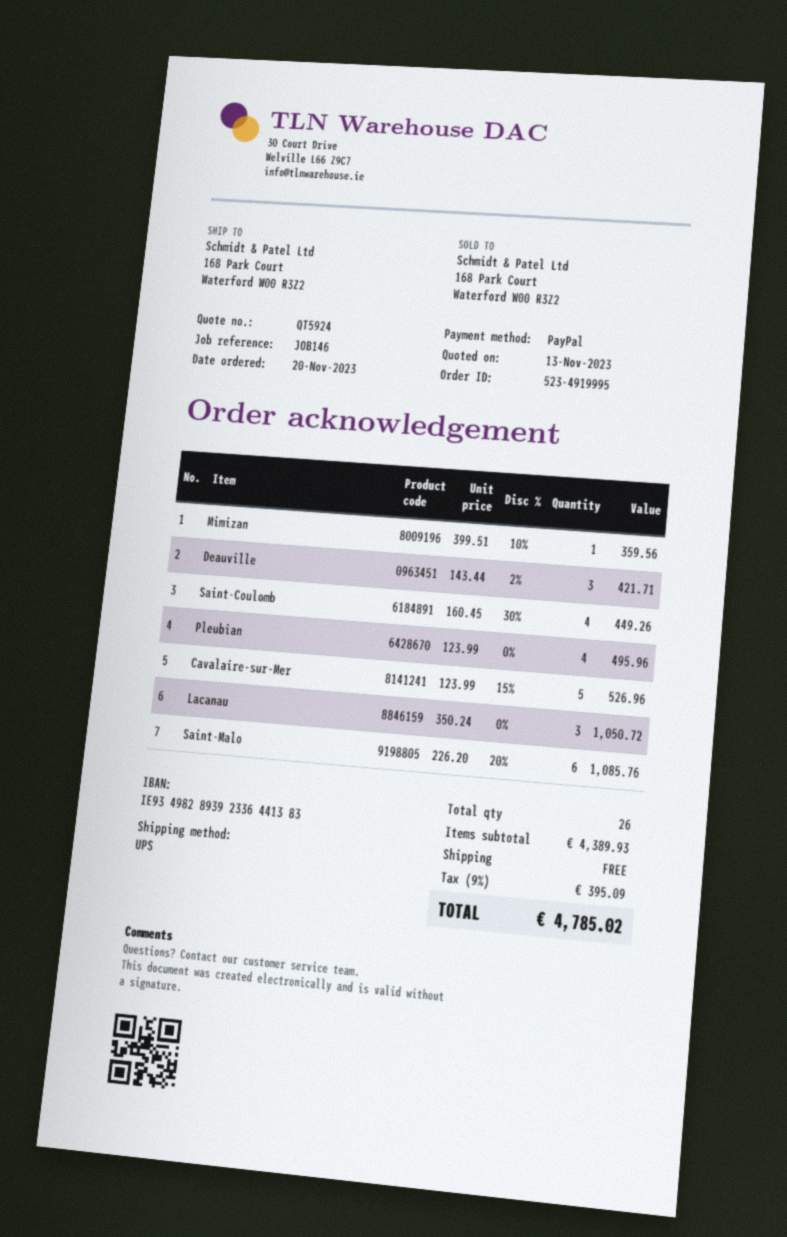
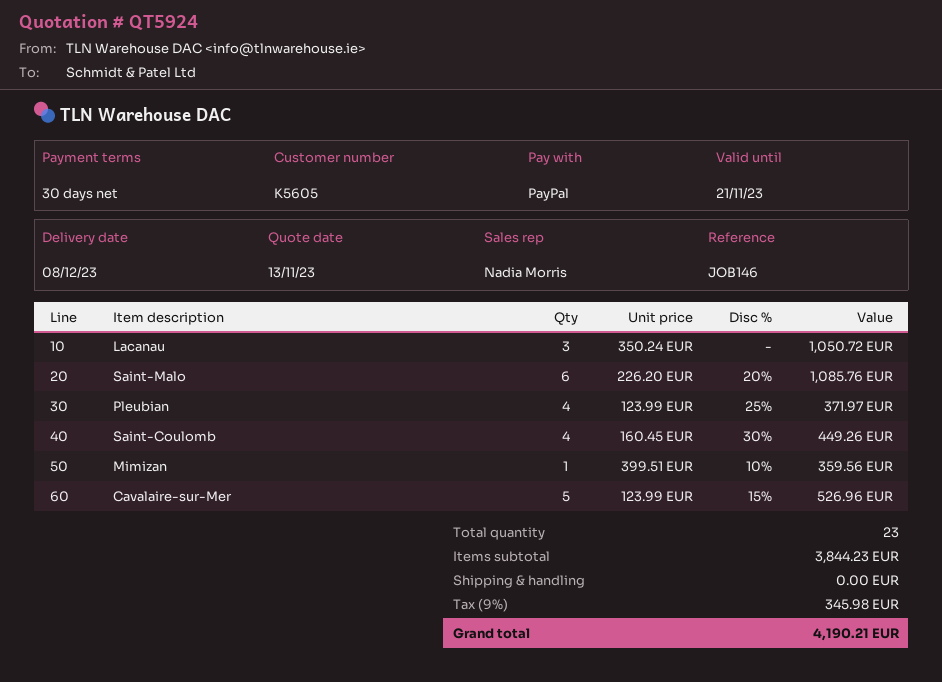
Deauville: 3 x 143.44 - 2% = 421.71 -> none
Pleubian: 4 x 123.99 = 495.96 -> 4 x 123.99 - 25% = 371.97
total quantity: 26 -> 23
subtotal: 4389.93 -> 3844.23
tax: 9% = 395.09 -> 9% = 345.98
total: 4785.02 -> 4190.21

